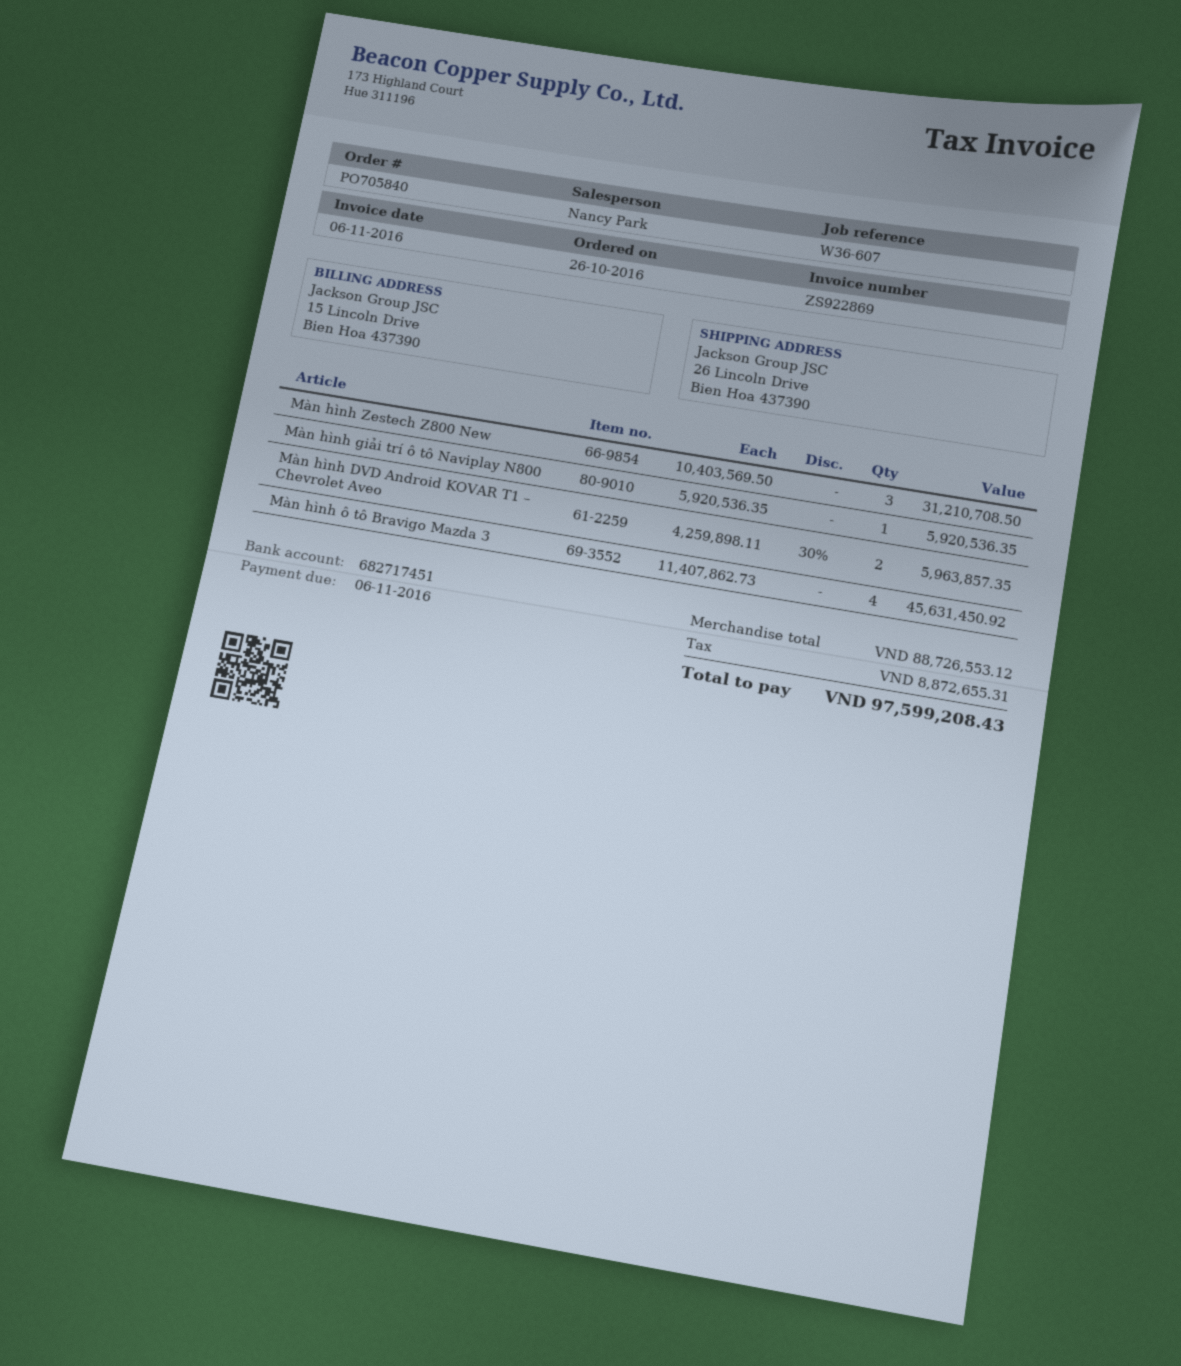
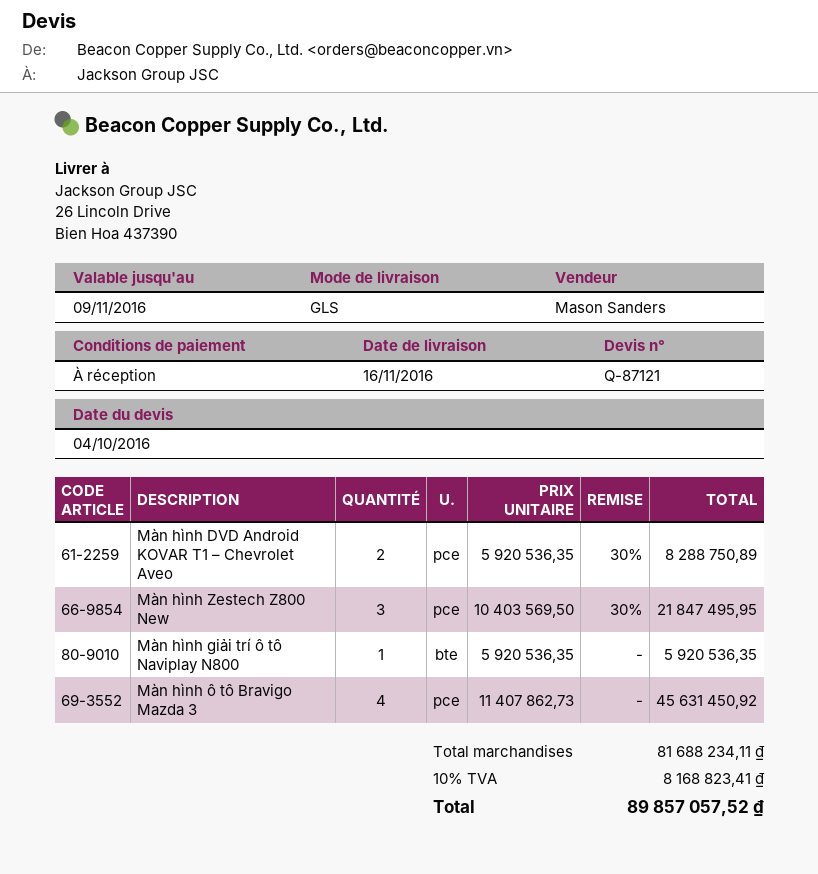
sales rep: Nancy Park -> Mason Sanders
Màn hình Zestech Z800 New: 3 x 10403569.50 = 31210708.50 -> 3 x 10403569.50 - 30% = 21847495.95
Màn hình DVD Android KOVAR T1 – Chevrolet Aveo: 2 x 4259898.11 - 30% = 5963857.35 -> 2 x 5920536.35 - 30% = 8288750.89
subtotal: 88726553.12 -> 81688234.11
tax: 8872655.31 -> 8168823.41
total: 97599208.43 -> 89857057.52

